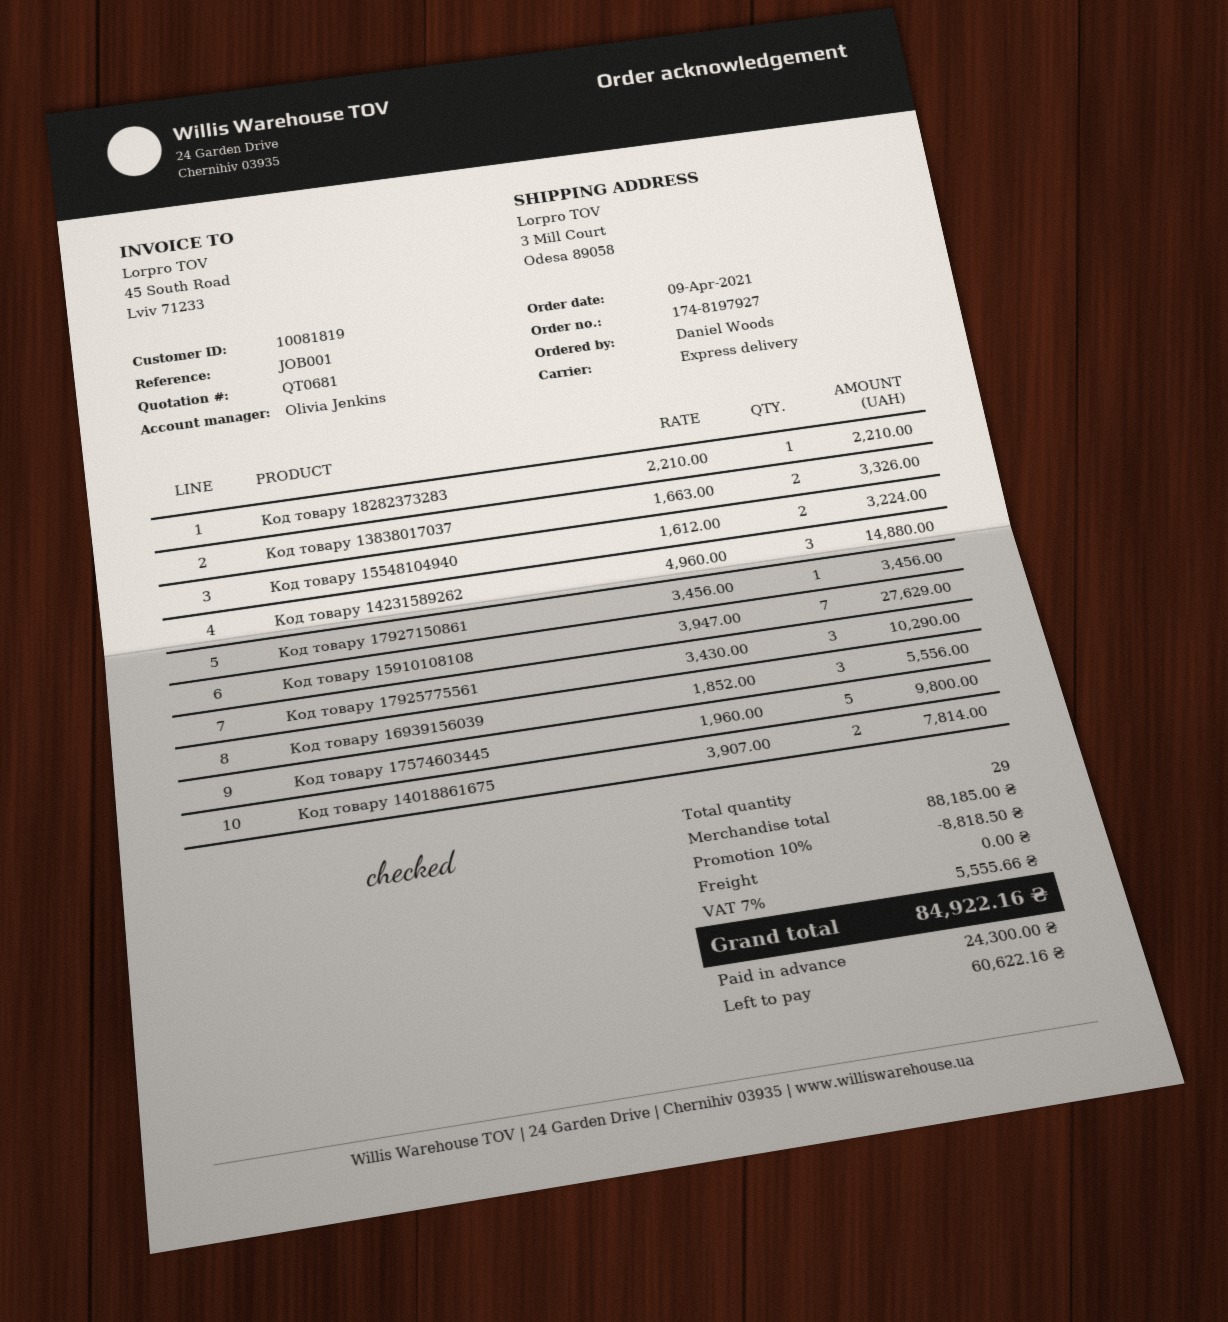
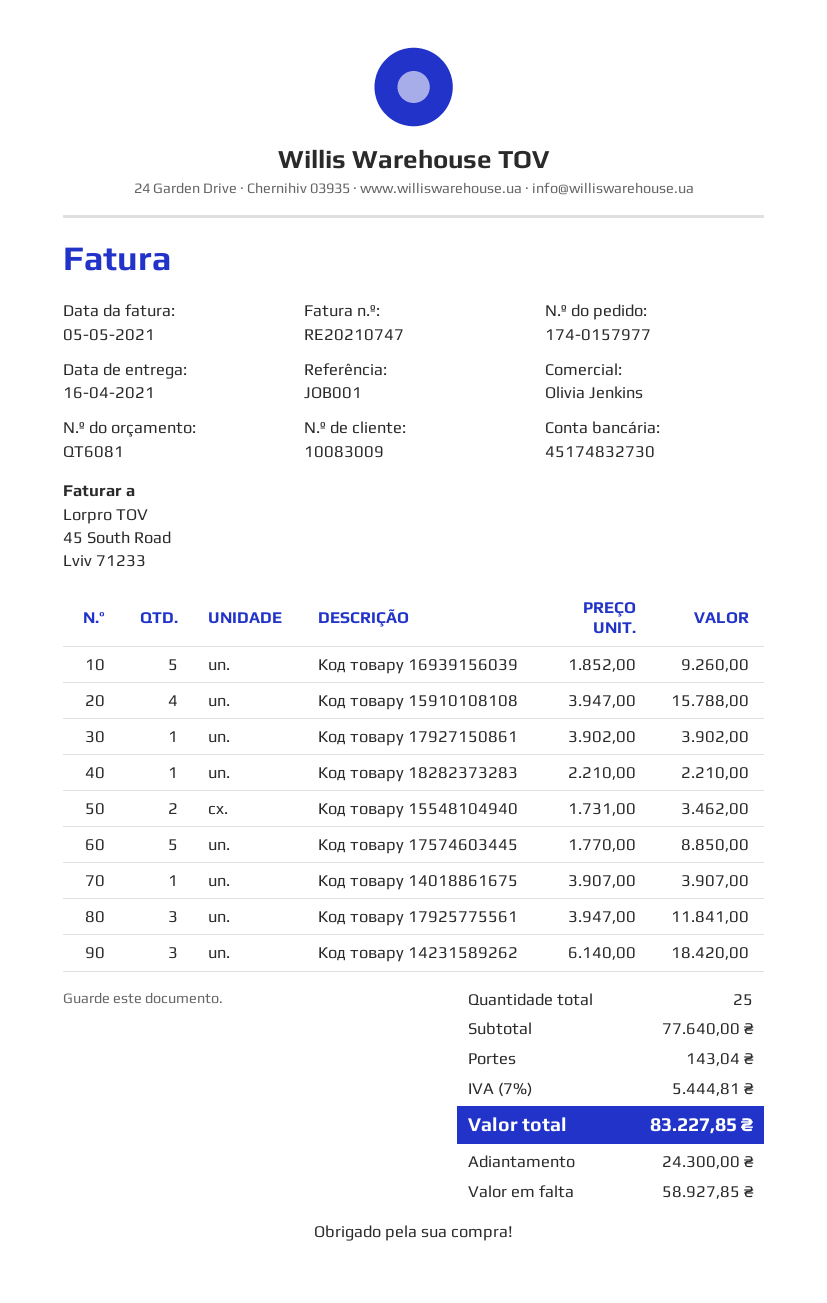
quote number: QT0681 -> QT6081
order number: 174-8197927 -> 174-0157977
customer number: 10081819 -> 10083009
Код товару 13838017037: 2 x 1663.00 = 3326.00 -> none
Код товару 15548104940: 2 x 1612.00 = 3224.00 -> 2 x 1731.00 = 3462.00
Код товару 14231589262: 3 x 4960.00 = 14880.00 -> 3 x 6140.00 = 18420.00
Код товару 17927150861: 1 x 3456.00 = 3456.00 -> 1 x 3902.00 = 3902.00
Код товару 15910108108: 7 x 3947.00 = 27629.00 -> 4 x 3947.00 = 15788.00
Код товару 17925775561: 3 x 3430.00 = 10290.00 -> 3 x 3947.00 = 11841.00
Код товару 16939156039: 3 x 1852.00 = 5556.00 -> 5 x 1852.00 = 9260.00
Код товару 17574603445: 5 x 1960.00 = 9800.00 -> 5 x 1770.00 = 8850.00
Код товару 14018861675: 2 x 3907.00 = 7814.00 -> 1 x 3907.00 = 3907.00
total quantity: 29 -> 25
subtotal: 88185.00 -> 77640.00
discount: 10% = 8818.50 -> none
shipping: 0.00 -> 143.04
tax: 7% = 5555.66 -> 7% = 5444.81
total: 84922.16 -> 83227.85
balance: 60622.16 -> 58927.85

